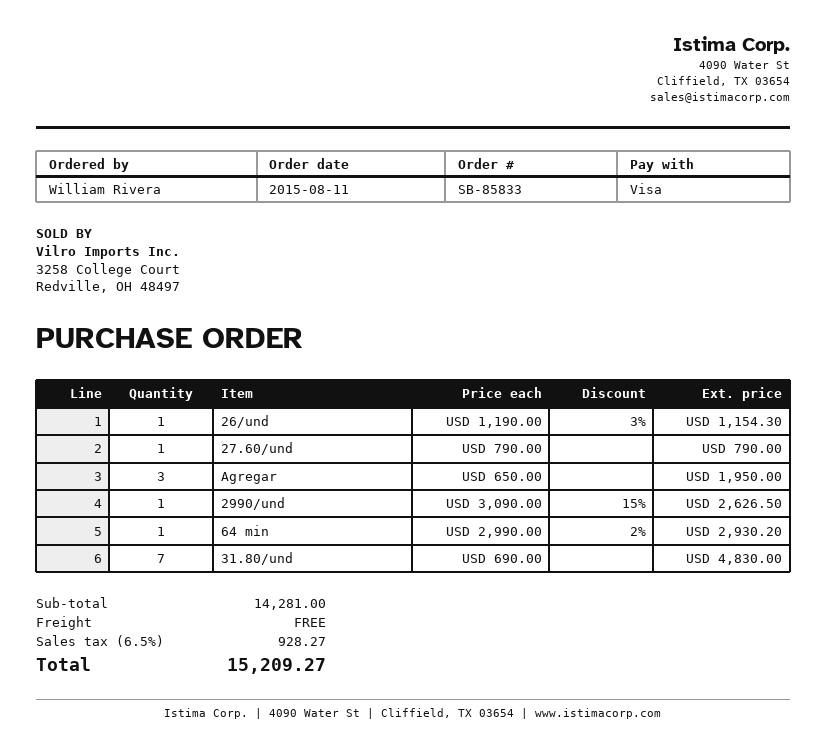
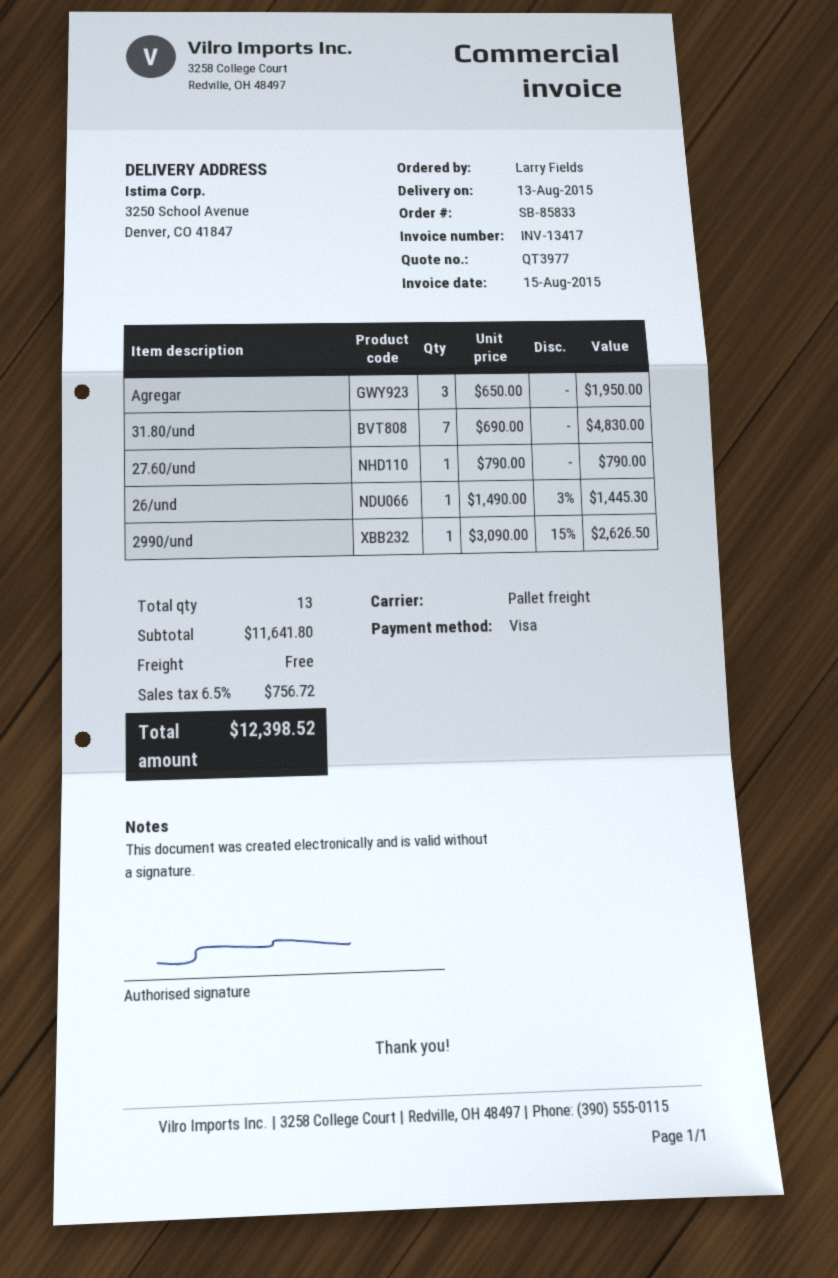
ordered by: William Rivera -> Larry Fields
26/und: 1 x 1190.00 - 3% = 1154.30 -> 1 x 1490.00 - 3% = 1445.30
64 min: 1 x 2990.00 - 2% = 2930.20 -> none
subtotal: 14281.00 -> 11641.80
tax: 6.5% = 928.27 -> 6.5% = 756.72
total: 15209.27 -> 12398.52

